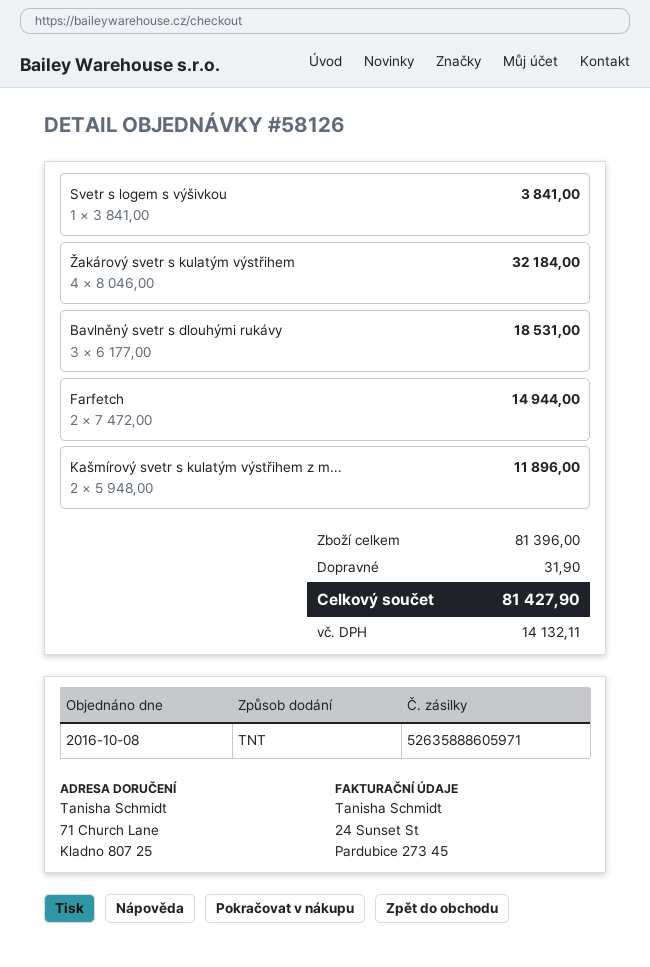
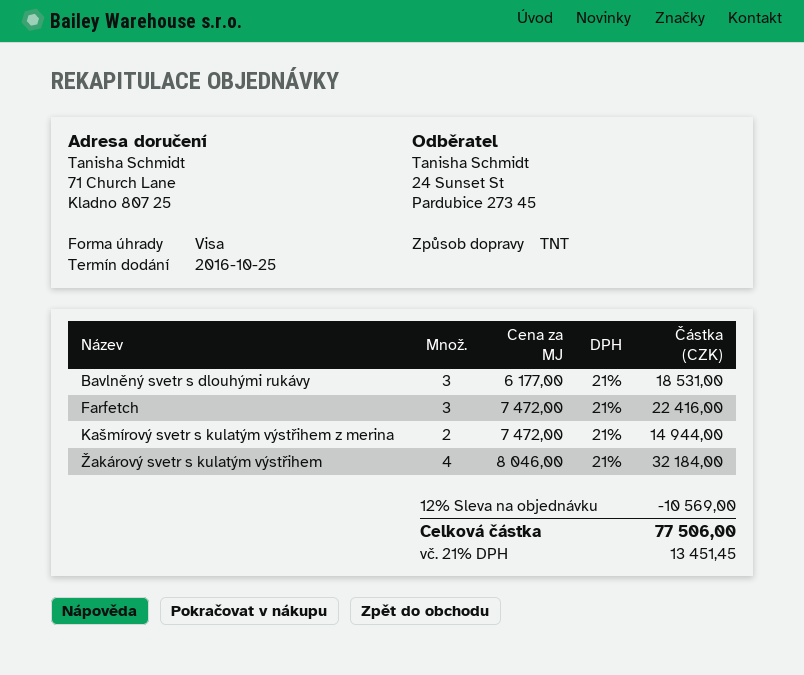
Svetr s logem s výšivkou: 1 x 3841.00 = 3841.00 -> none
Farfetch: 2 x 7472.00 = 14944.00 -> 3 x 7472.00 = 22416.00
Kašmírový svetr s kulatým výstřihem z m...: 2 x 5948.00 = 11896.00 -> 2 x 7472.00 = 14944.00
discount: none -> 12% = 10569.00
shipping: 31.90 -> none
tax: 14132.11 -> 13451.45
total: 81427.90 -> 77506.00

